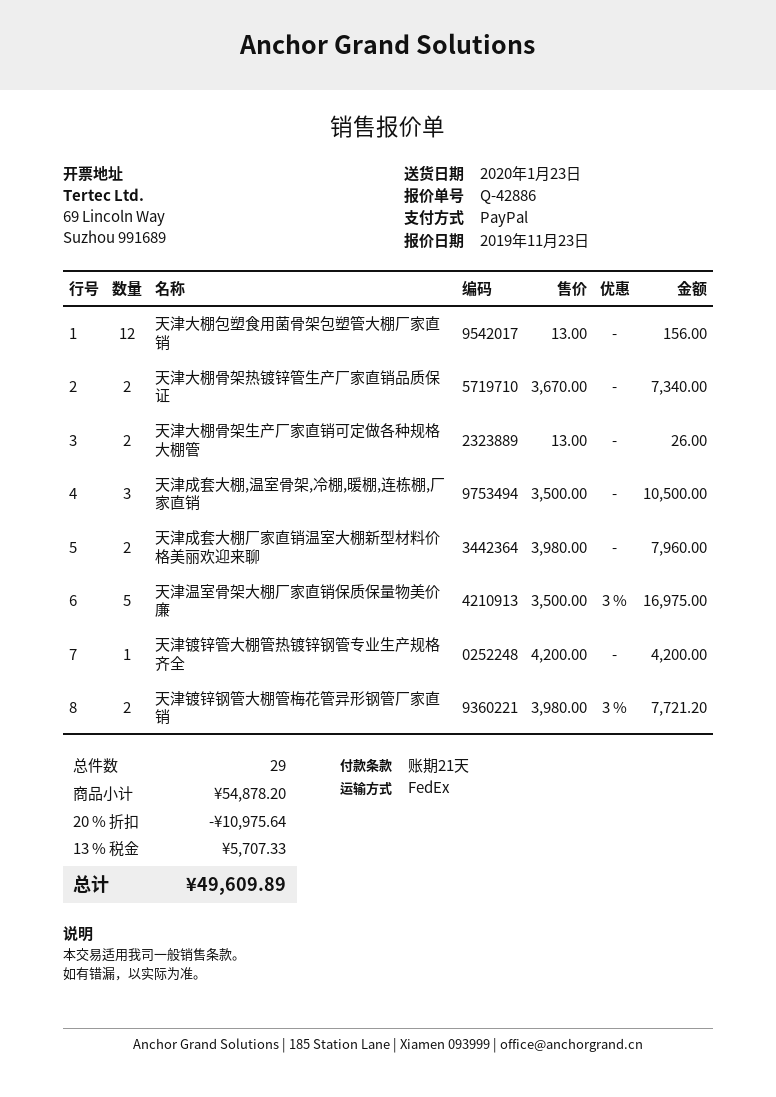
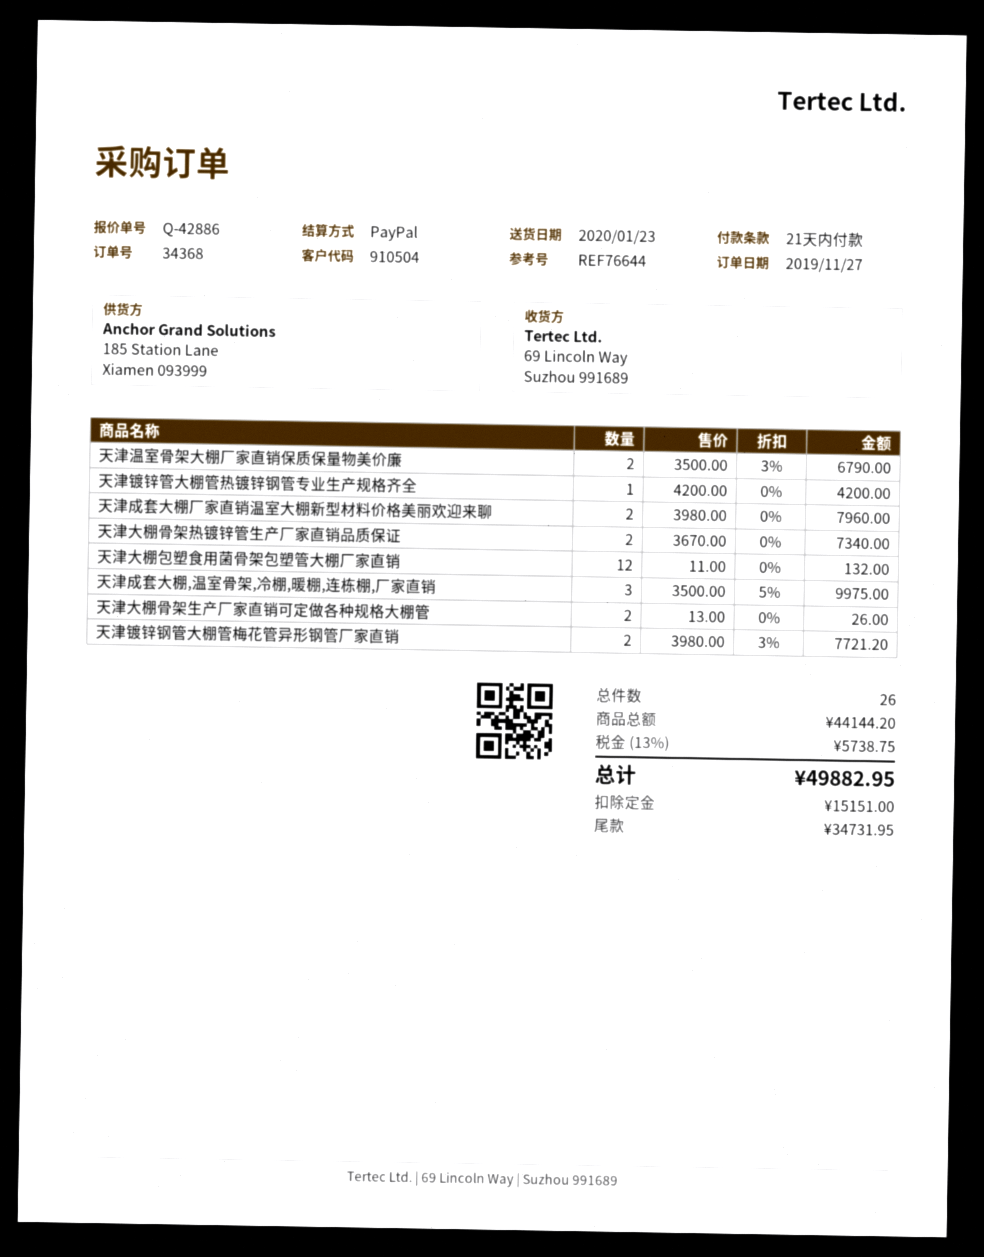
天津大棚包塑食用菌骨架包塑管大棚厂家直销: 12 x 13.00 = 156.00 -> 12 x 11.00 = 132.00
天津成套大棚,温室骨架,冷棚,暖棚,连栋棚,厂家直销: 3 x 3500.00 = 10500.00 -> 3 x 3500.00 - 5% = 9975.00
天津温室骨架大棚厂家直销保质保量物美价廉: 5 x 3500.00 - 3% = 16975.00 -> 2 x 3500.00 - 3% = 6790.00
total quantity: 29 -> 26
subtotal: 54878.20 -> 44144.20
discount: 20% = 10975.64 -> none
tax: 13% = 5707.33 -> 13% = 5738.75
total: 49609.89 -> 49882.95

